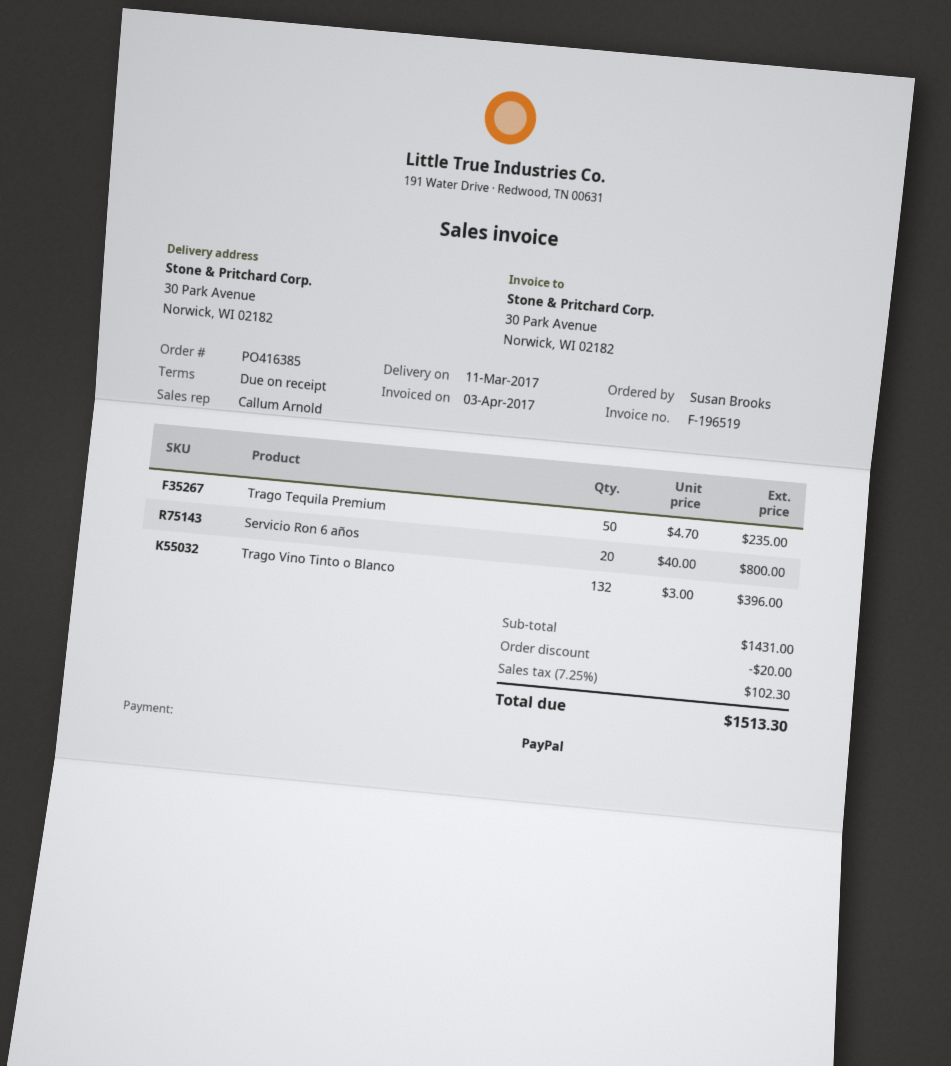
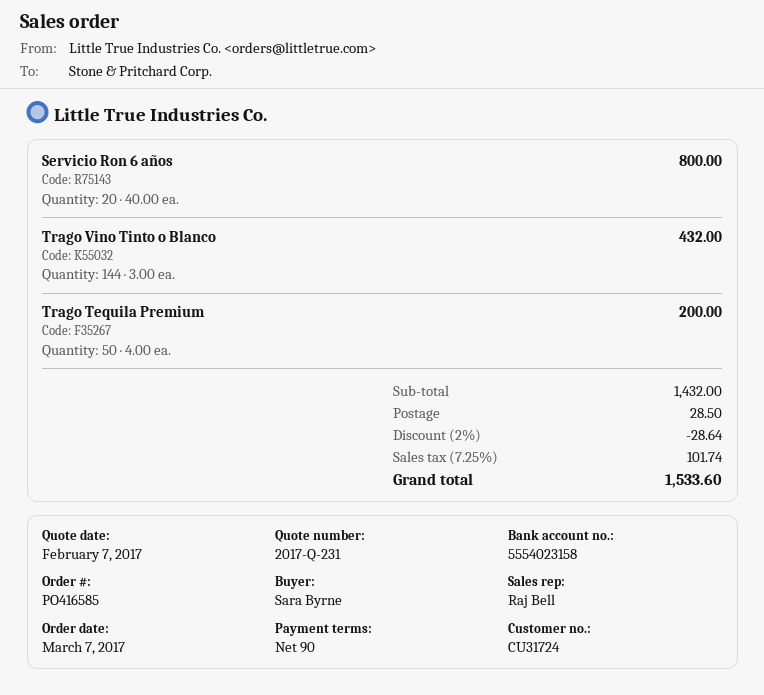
order number: PO416385 -> PO416585
payment terms: on receipt -> 90 days
ordered by: Susan Brooks -> Sara Byrne
sales rep: Callum Arnold -> Raj Bell
Trago Tequila Premium: 50 x 4.70 = 235.00 -> 50 x 4.00 = 200.00
Trago Vino Tinto o Blanco: 132 x 3.00 = 396.00 -> 144 x 3.00 = 432.00
subtotal: 1431.00 -> 1432.00
discount: 20.00 -> 28.64
shipping: none -> 28.50
tax: 7.25% = 102.30 -> 7.25% = 101.74
total: 1513.30 -> 1533.60

